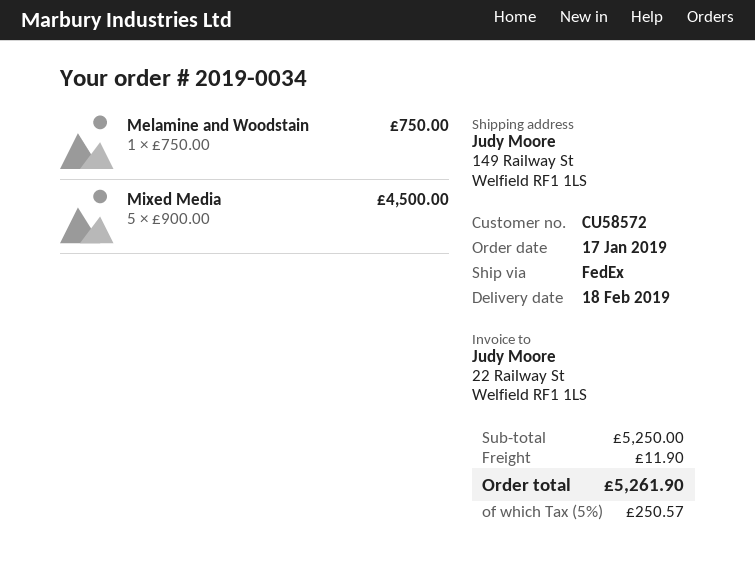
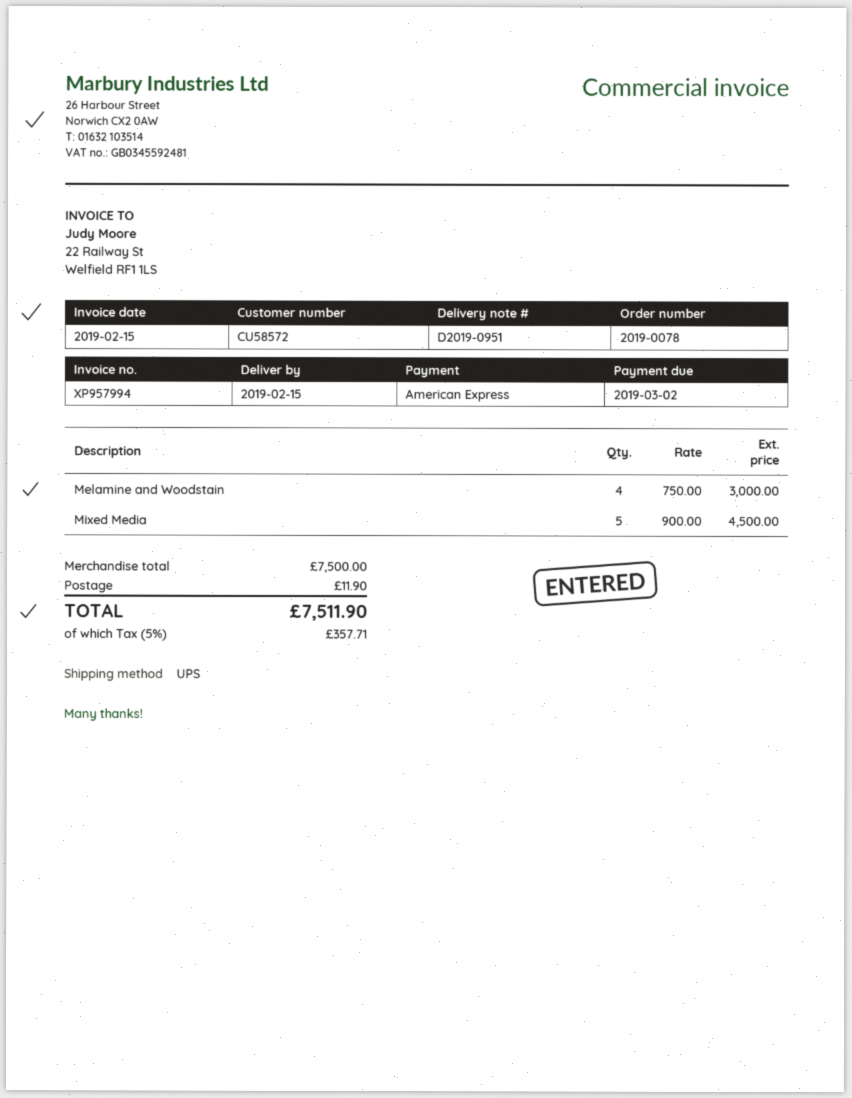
order number: 2019-0034 -> 2019-0078
delivery date: 2019-02-18 -> 2019-02-15
shipping method: FedEx -> UPS
Melamine and Woodstain: 1 x 750.00 = 750.00 -> 4 x 750.00 = 3000.00
subtotal: 5250.00 -> 7500.00
tax: 5% = 250.57 -> 5% = 357.71
total: 5261.90 -> 7511.90

